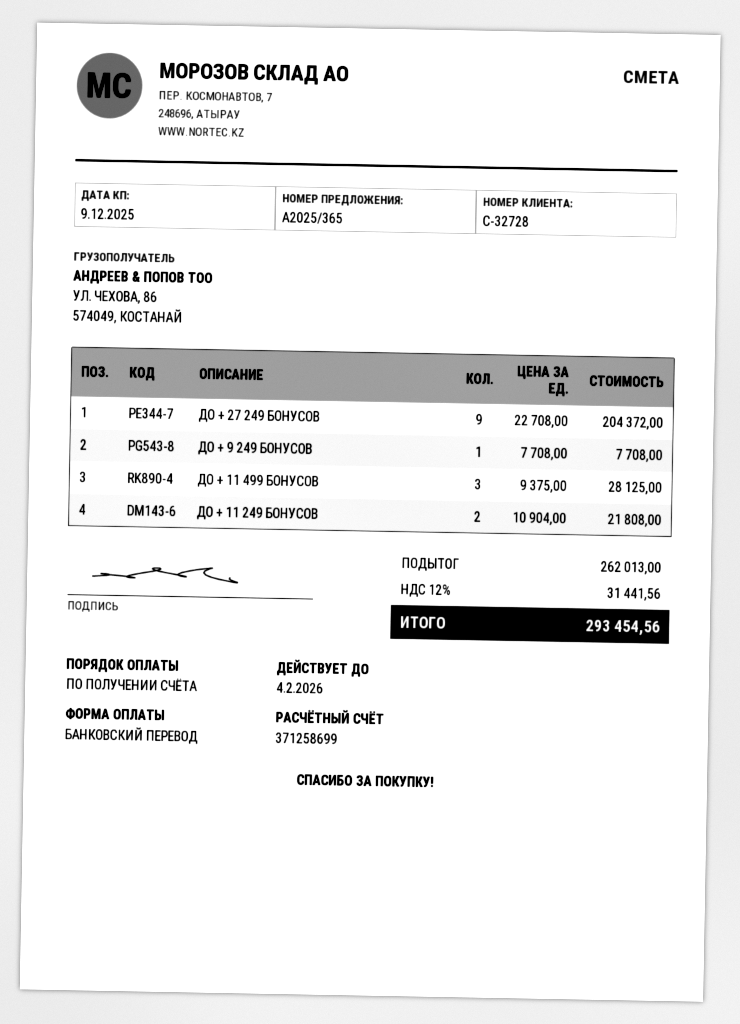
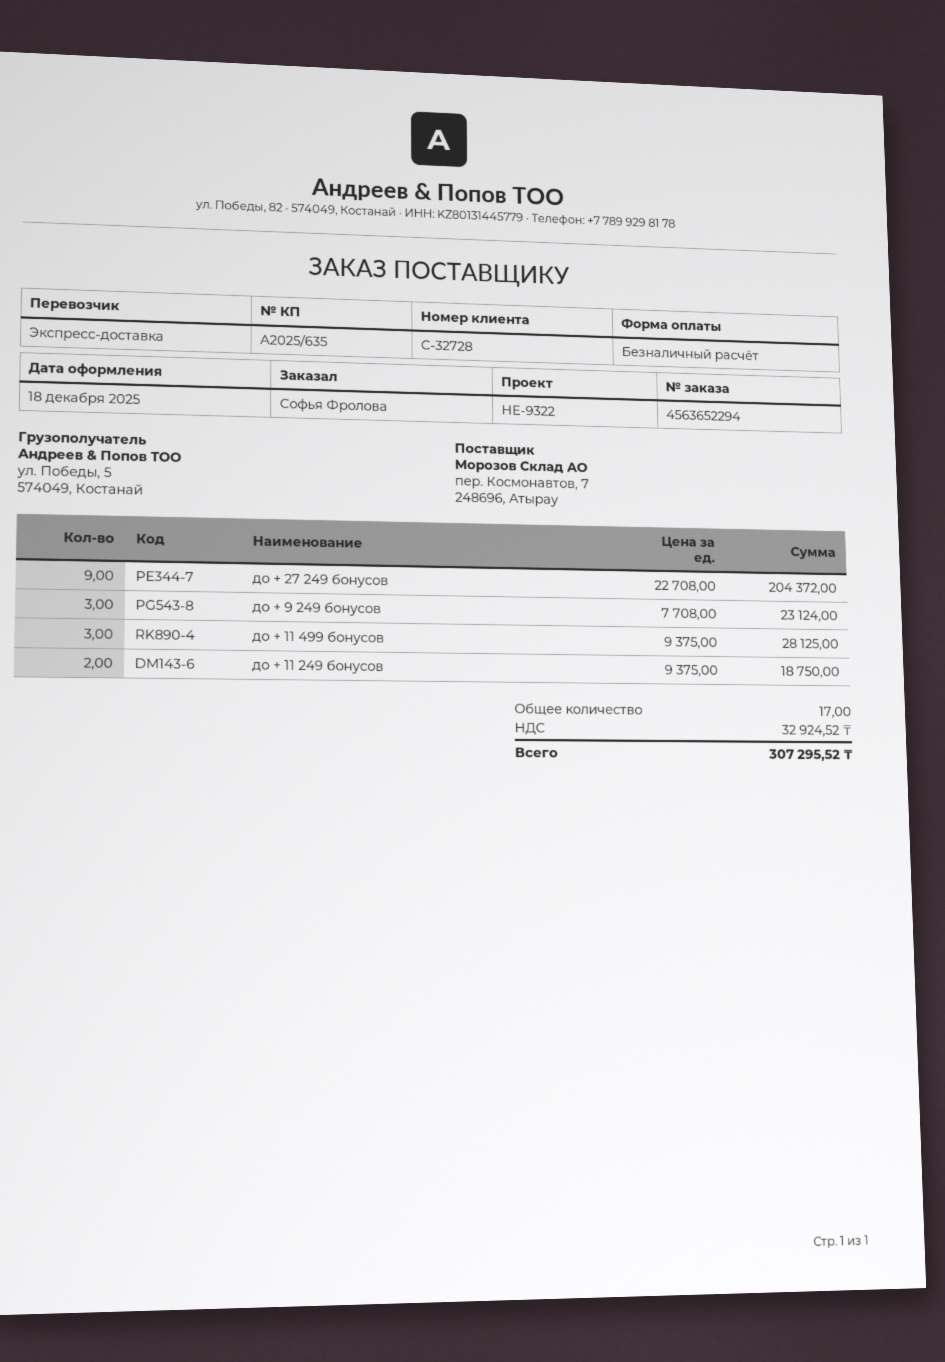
quote number: A2025/365 -> A2025/635
ship to: УЛ. ЧЕХОВА, 86, 574049, КОСТАНАЙ -> ул. Победы, 5, 574049, Костанай
ДО + 9 249 БОНУСОВ: 1 x 7708.00 = 7708.00 -> 3 x 7708.00 = 23124.00
ДО + 11 249 БОНУСОВ: 2 x 10904.00 = 21808.00 -> 2 x 9375.00 = 18750.00
tax: 31441.56 -> 32924.52
total: 293454.56 -> 307295.52

